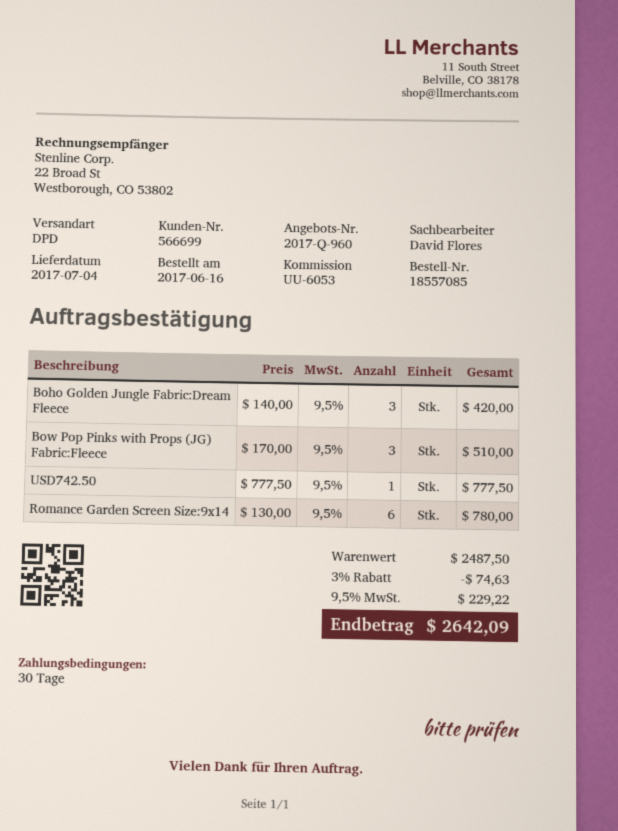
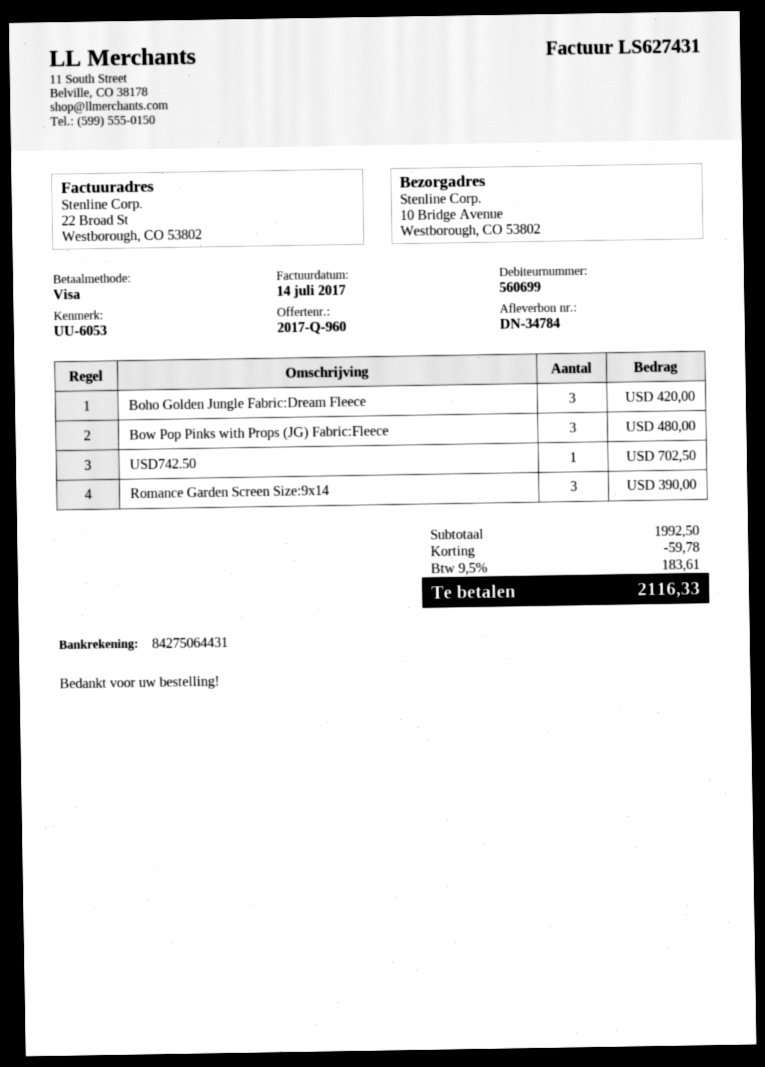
customer number: 566699 -> 560699
Bow Pop Pinks with Props (JG) Fabric:Fleece: 3 for 510.00 -> 3 for 480.00
USD742.50: 1 for 777.50 -> 1 for 702.50
Romance Garden Screen Size:9x14: 6 for 780.00 -> 3 for 390.00
subtotal: 2487.50 -> 1992.50
discount: 74.63 -> 59.78
tax: 9.5% = 229.22 -> 9.5% = 183.61
total: 2642.09 -> 2116.33

